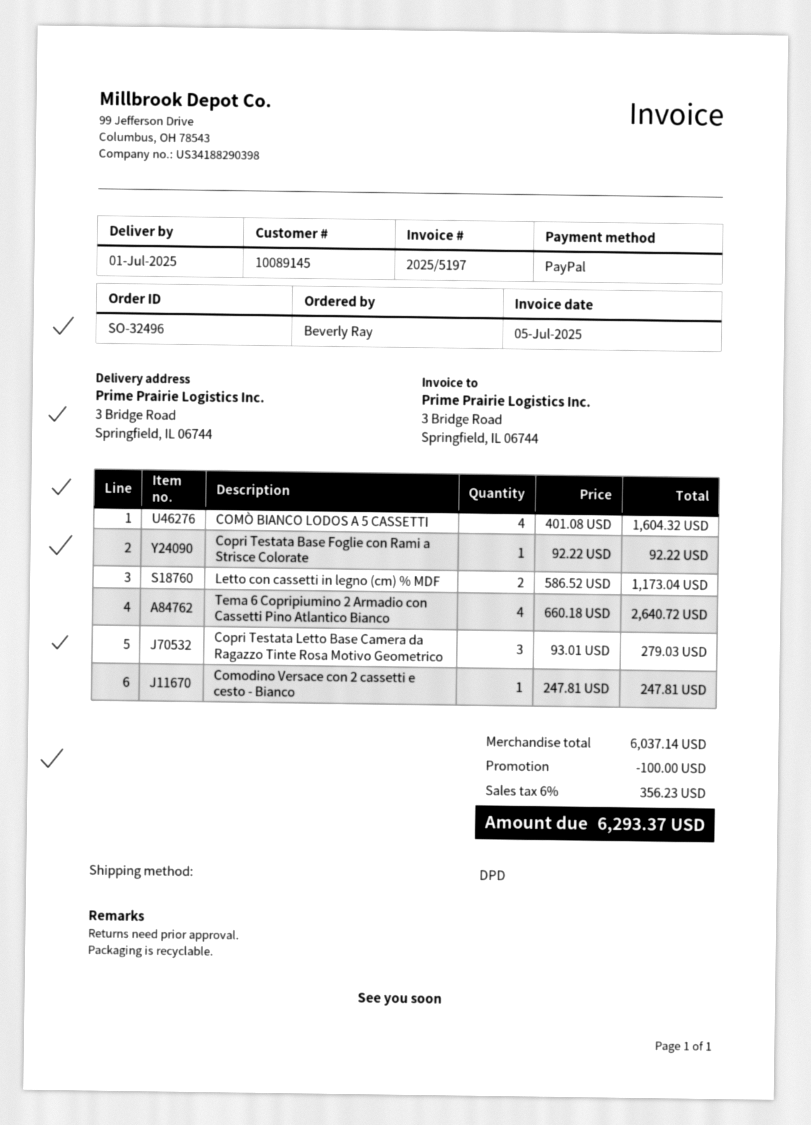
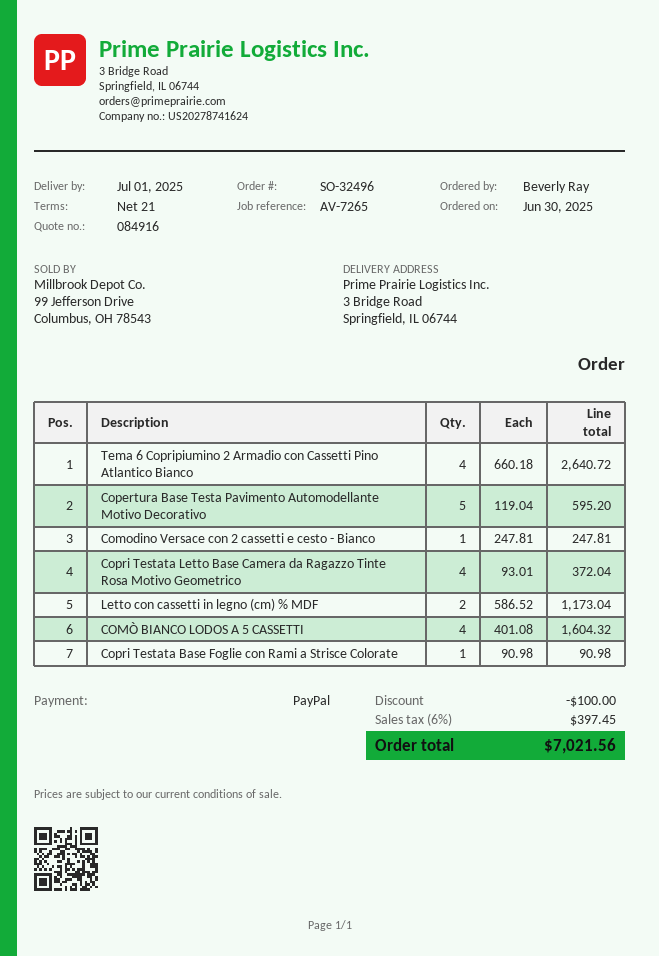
Copri Testata Base Foglie con Rami a Strisce Colorate: 1 x 92.22 = 92.22 -> 1 x 90.98 = 90.98
Copri Testata Letto Base Camera da Ragazzo Tinte Rosa Motivo Geometrico: 3 x 93.01 = 279.03 -> 4 x 93.01 = 372.04
Copertura Base Testa Pavimento Automodellante Motivo Decorativo: none -> 5 x 119.04 = 595.20
tax: 6% = 356.23 -> 6% = 397.45
total: 6293.37 -> 7021.56

